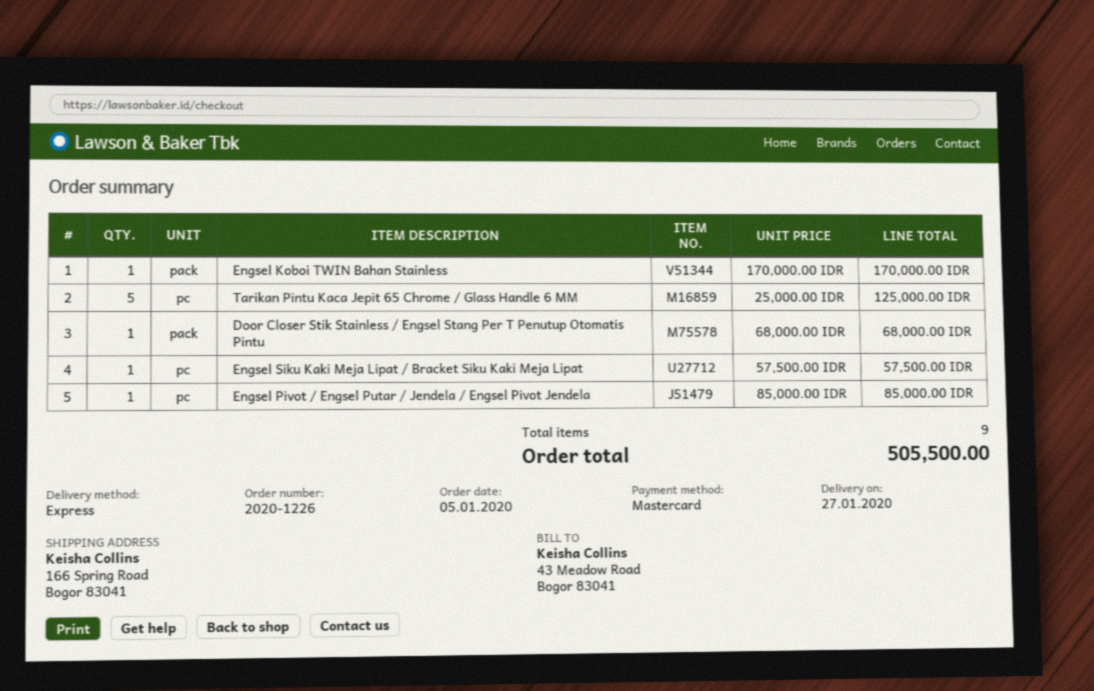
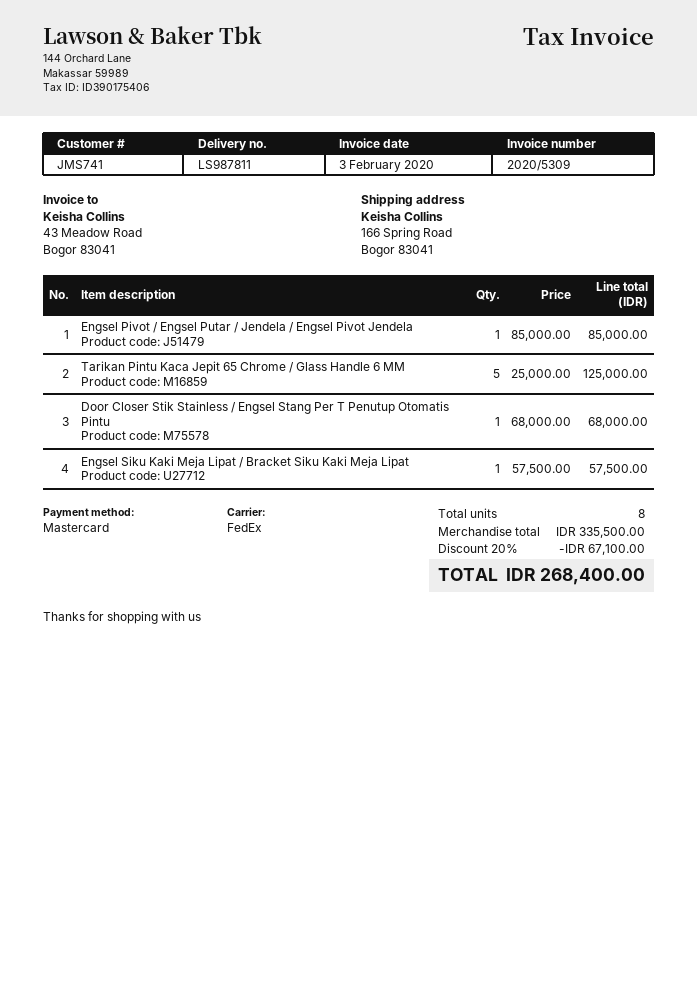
shipping method: express -> FedEx
Engsel Koboi TWIN Bahan Stainless: 1 x 170000.00 = 170000.00 -> none
total quantity: 9 -> 8
discount: none -> 20% = 67100.00
total: 505500.00 -> 268400.00

